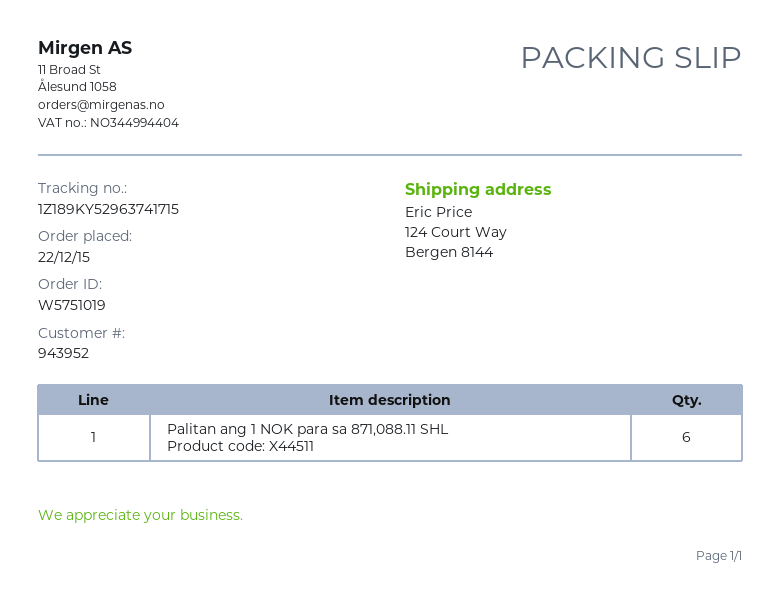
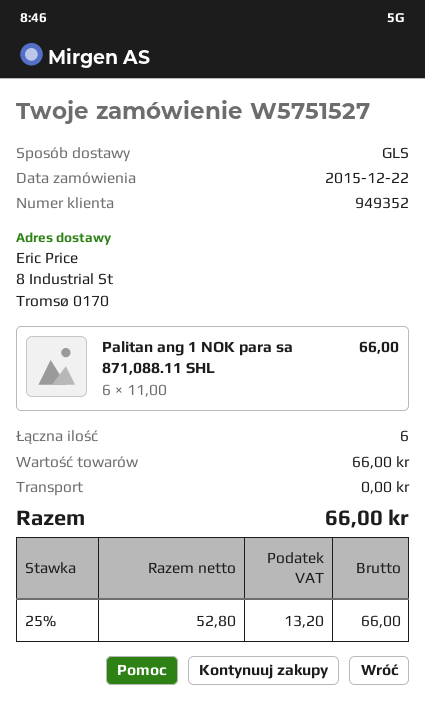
order number: W5751019 -> W5751527
customer number: 943952 -> 949352
ship to: 124 Court Way, Bergen 8144 -> 8 Industrial St, Tromsø 0170

